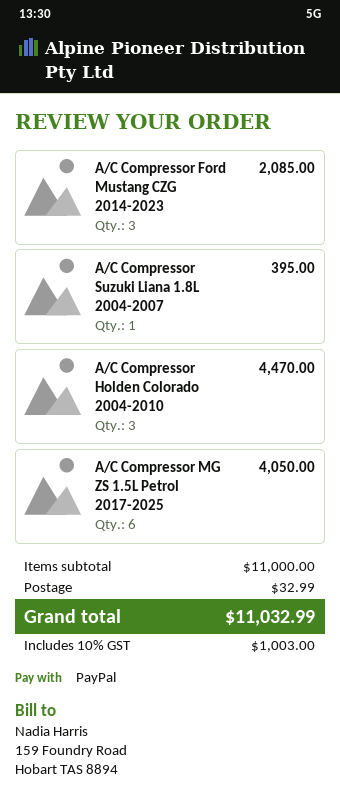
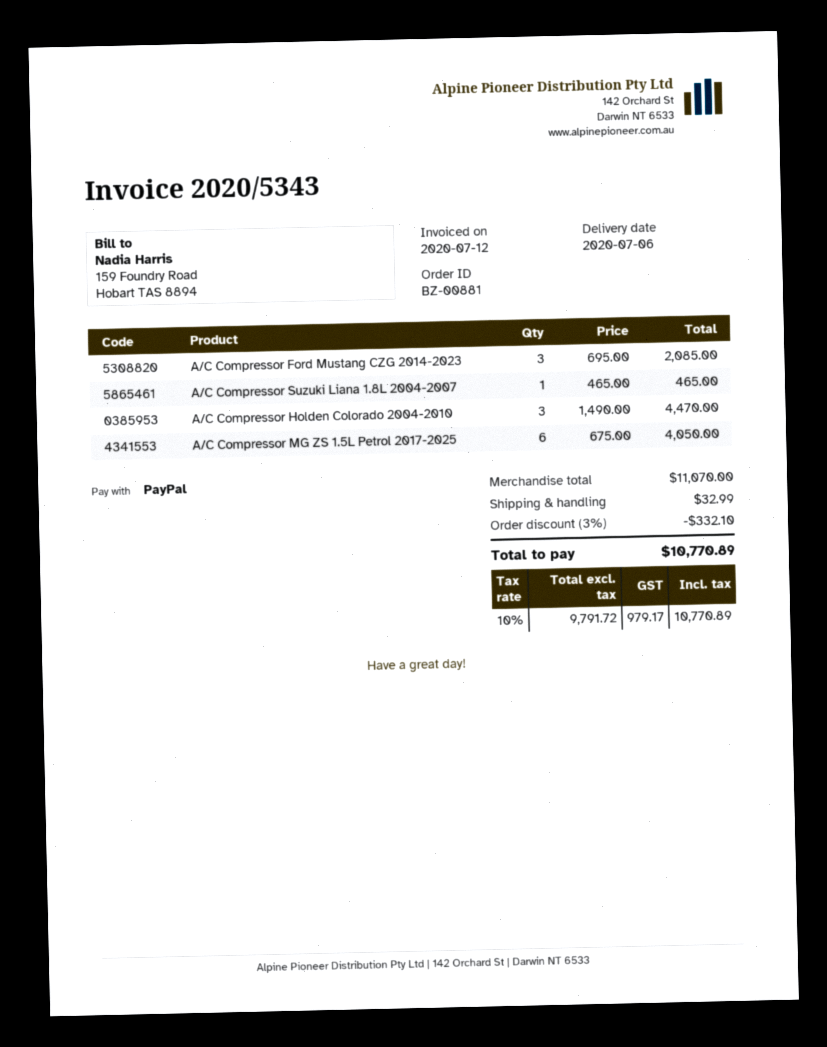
A/C Compressor Suzuki Liana 1.8L 2004-2007: 1 for 395.00 -> 1 for 465.00
subtotal: 11000.00 -> 11070.00
discount: none -> 3% = 332.10
tax: 10% = 1003.00 -> 10% = 979.17
total: 11032.99 -> 10770.89

